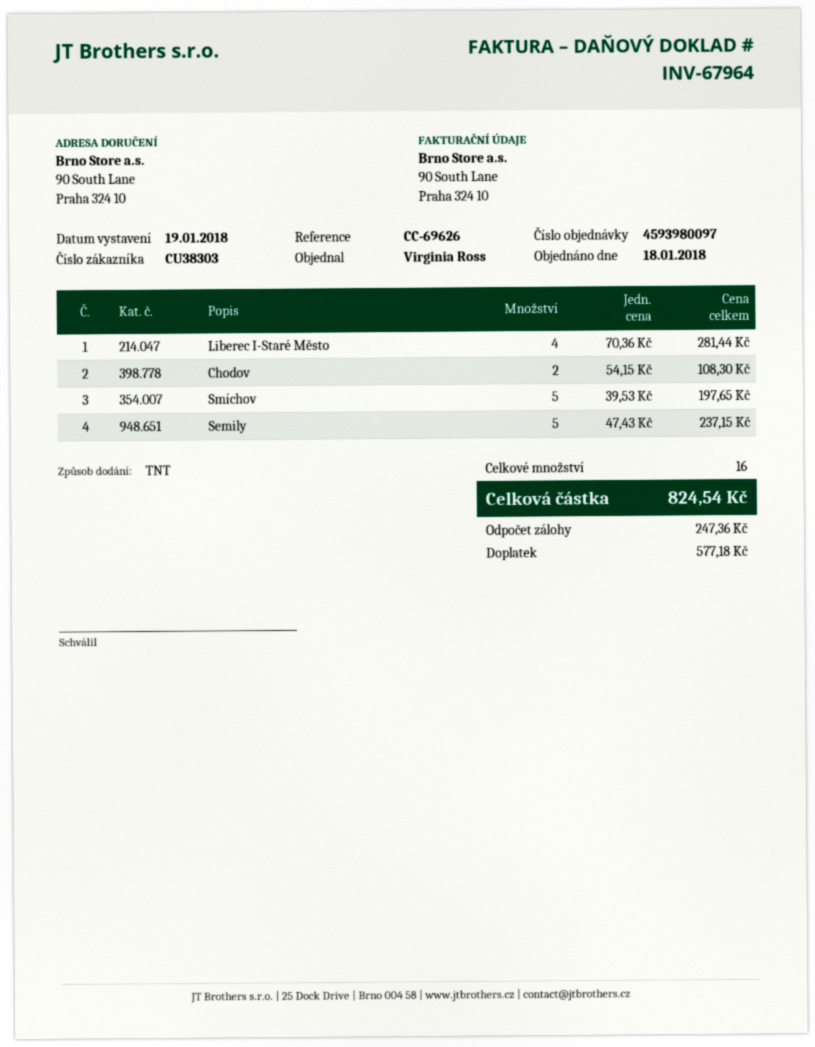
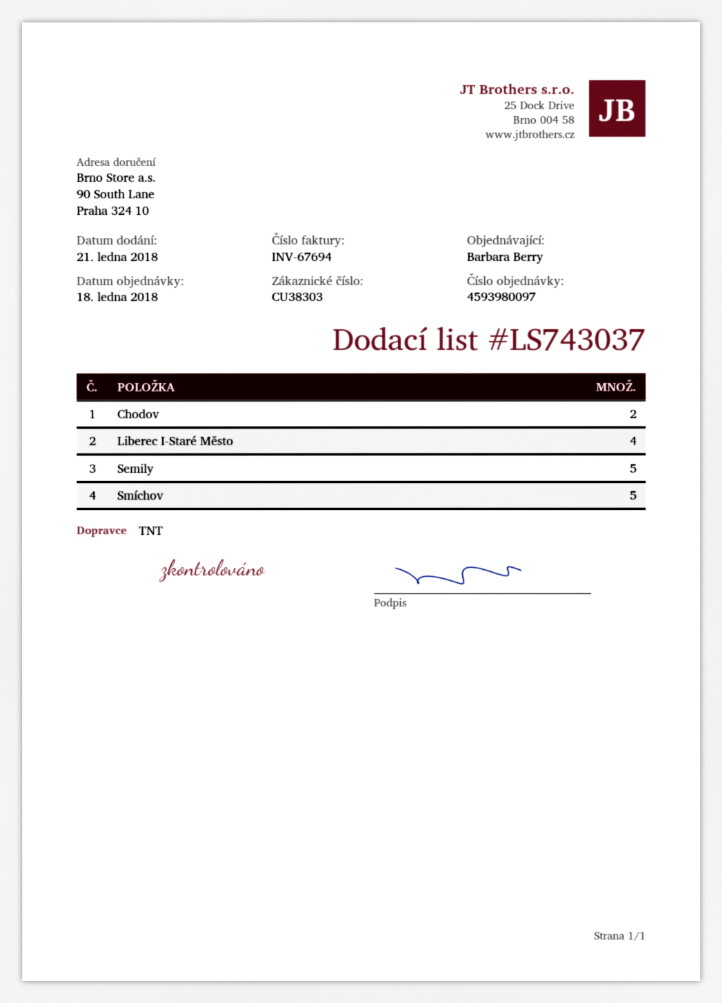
invoice number: INV-67964 -> INV-67694
ordered by: Virginia Ross -> Barbara Berry

